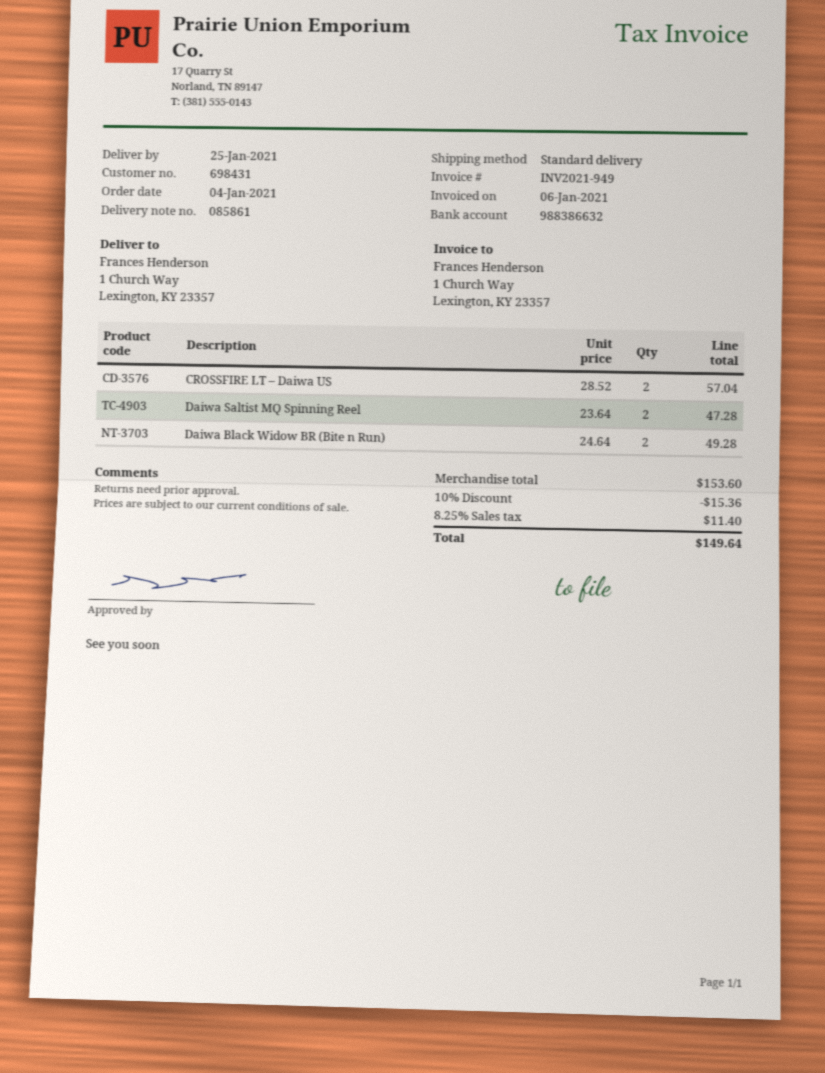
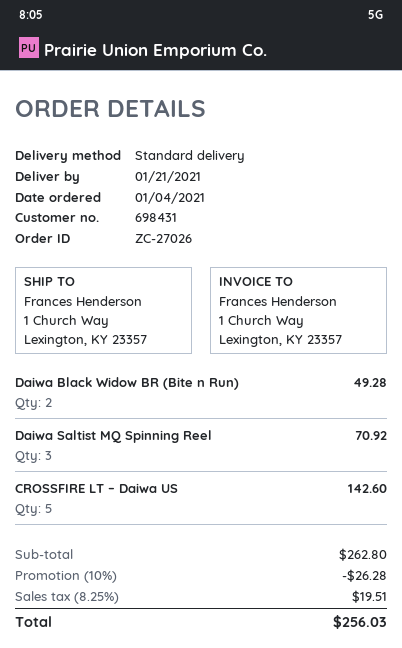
delivery date: 2021-01-25 -> 2021-01-21
CROSSFIRE LT – Daiwa US: 2 for 57.04 -> 5 for 142.60
Daiwa Saltist MQ Spinning Reel: 2 for 47.28 -> 3 for 70.92
subtotal: 153.60 -> 262.80
discount: 10% = 15.36 -> 10% = 26.28
tax: 8.25% = 11.40 -> 8.25% = 19.51
total: 149.64 -> 256.03

